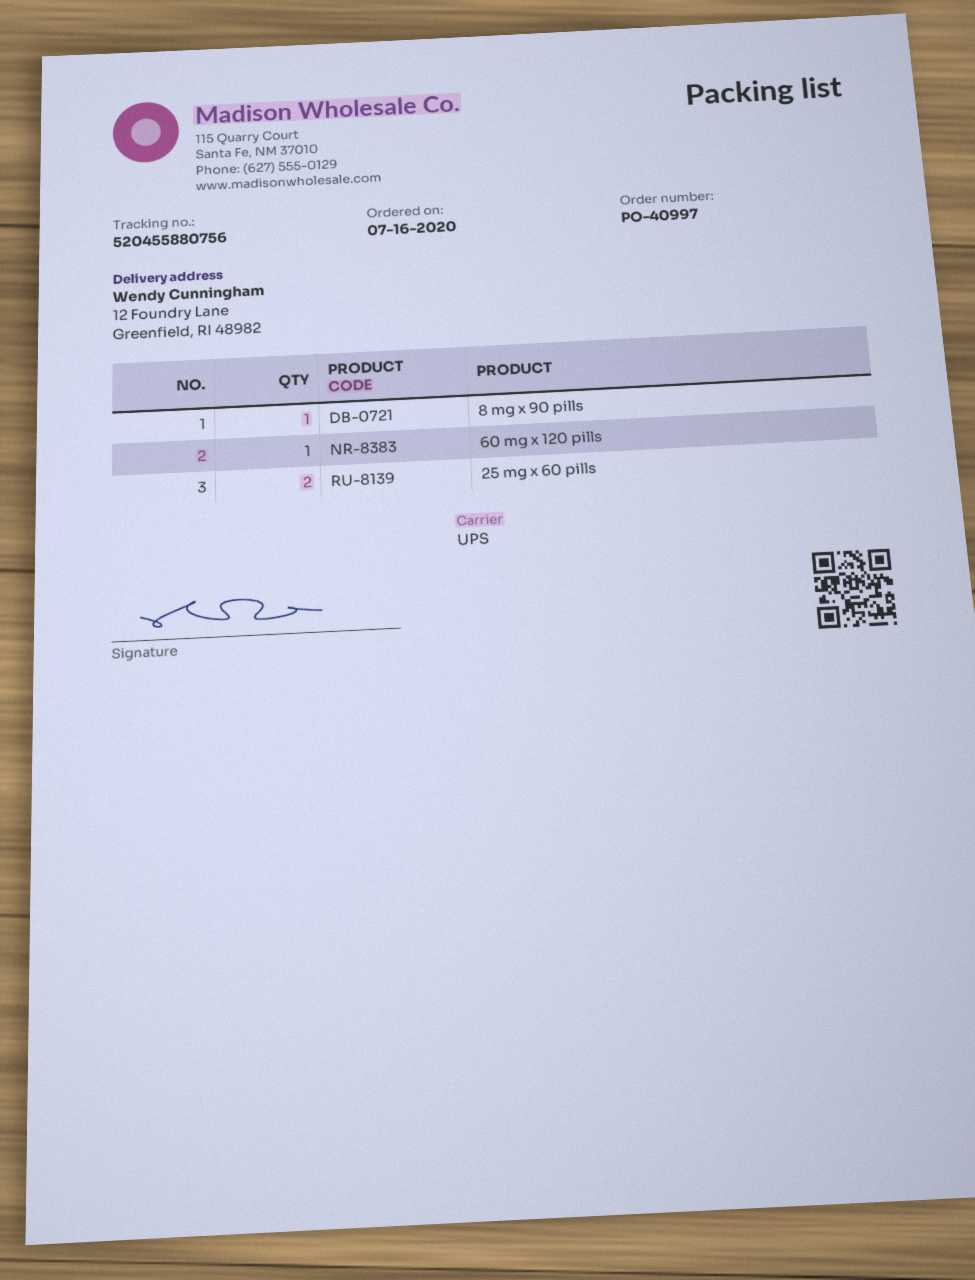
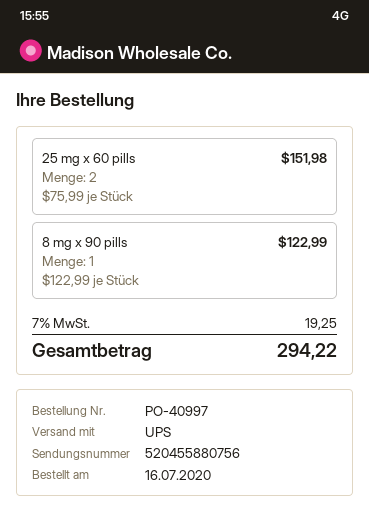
60 mg x 120 pills: 1 -> none

